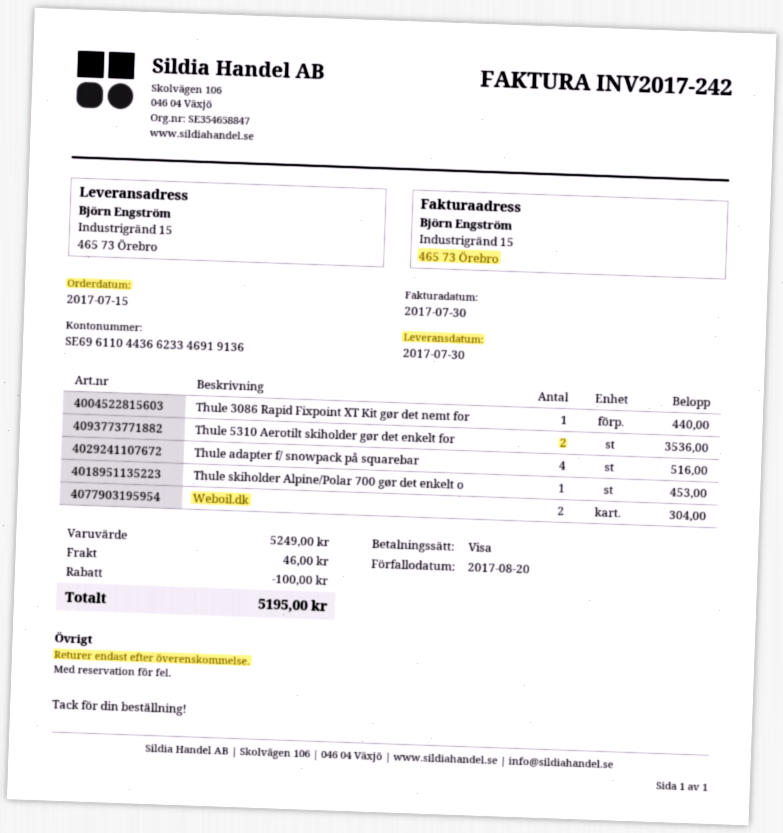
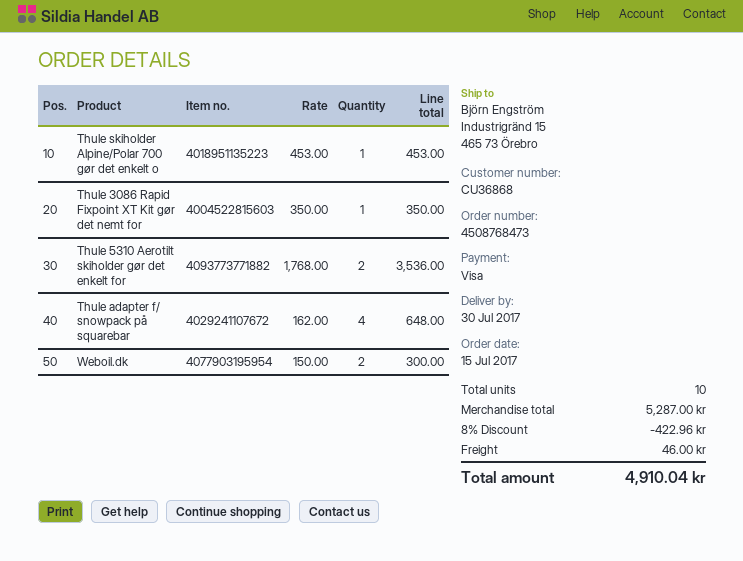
Thule 3086 Rapid Fixpoint XT Kit gør det nemt for: 1 for 440.00 -> 1 for 350.00
Thule adapter f/ snowpack på squarebar: 4 for 516.00 -> 4 for 648.00
Weboil.dk: 2 for 304.00 -> 2 for 300.00
subtotal: 5249.00 -> 5287.00
discount: 100.00 -> 422.96
total: 5195.00 -> 4910.04

